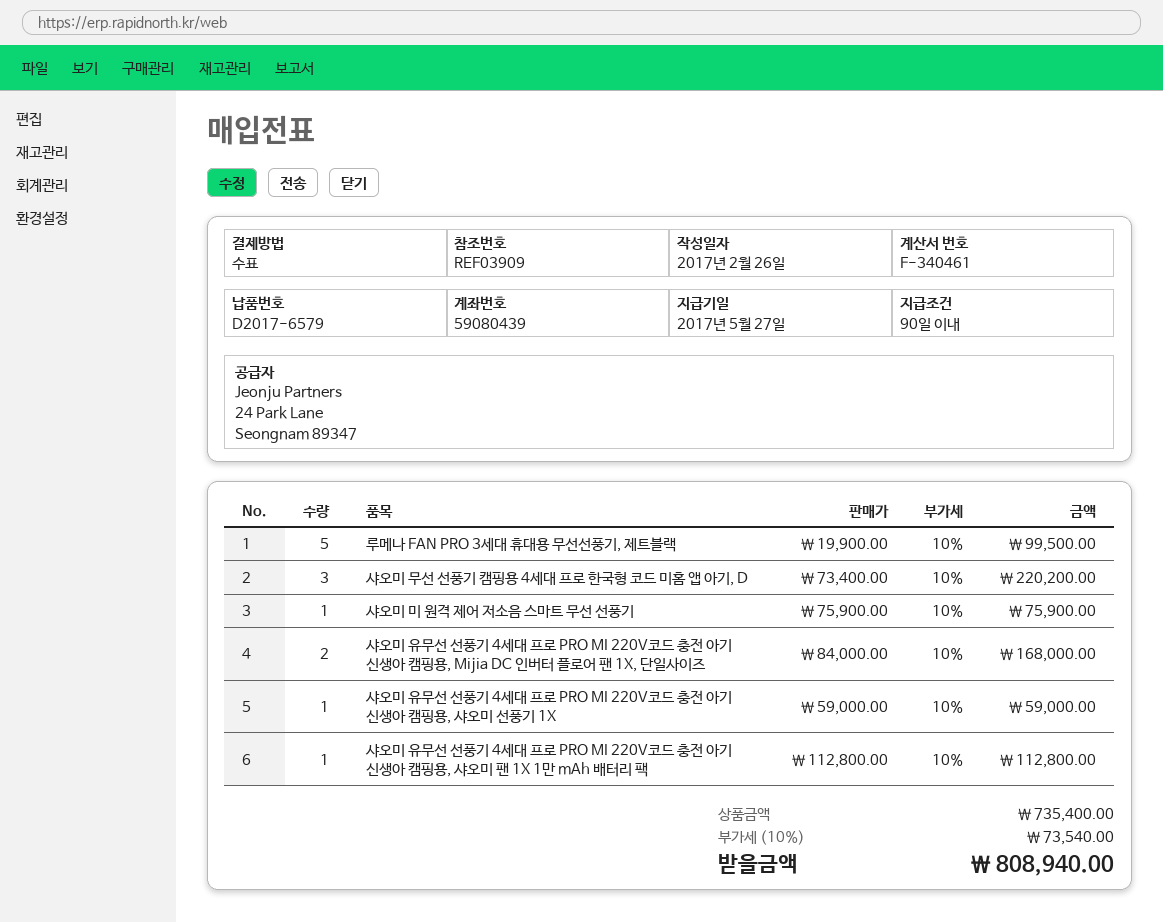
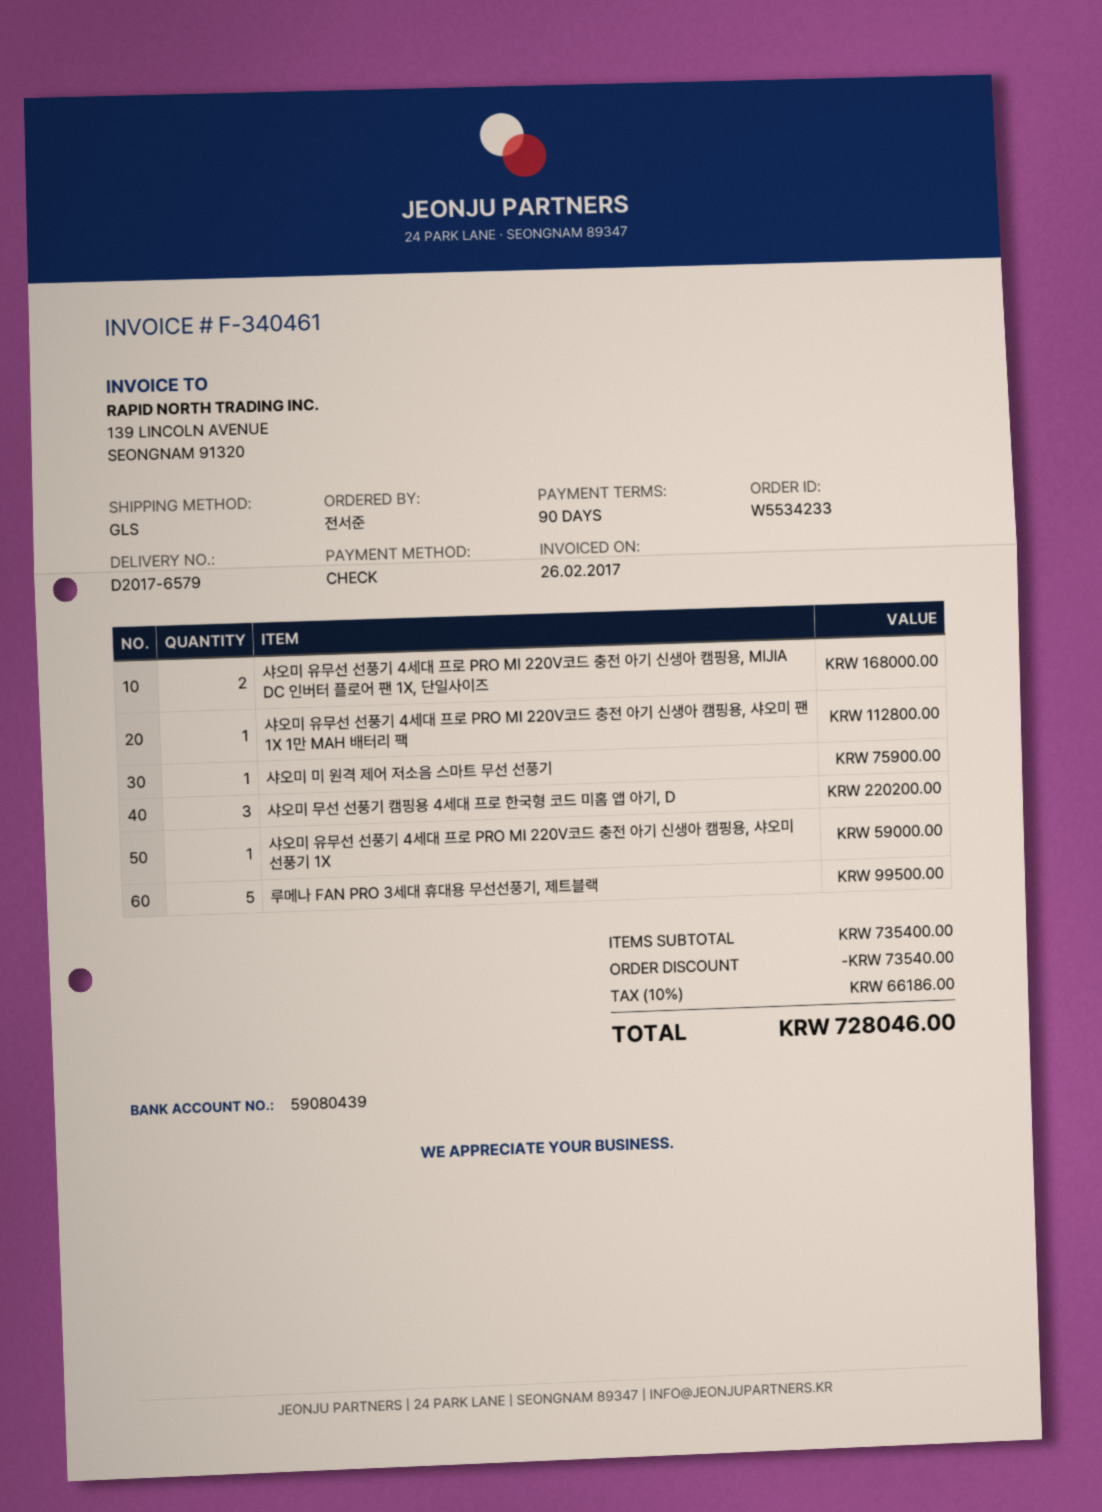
discount: none -> 73540.00
tax: 10% = 73540.00 -> 10% = 66186.00
total: 808940.00 -> 728046.00

